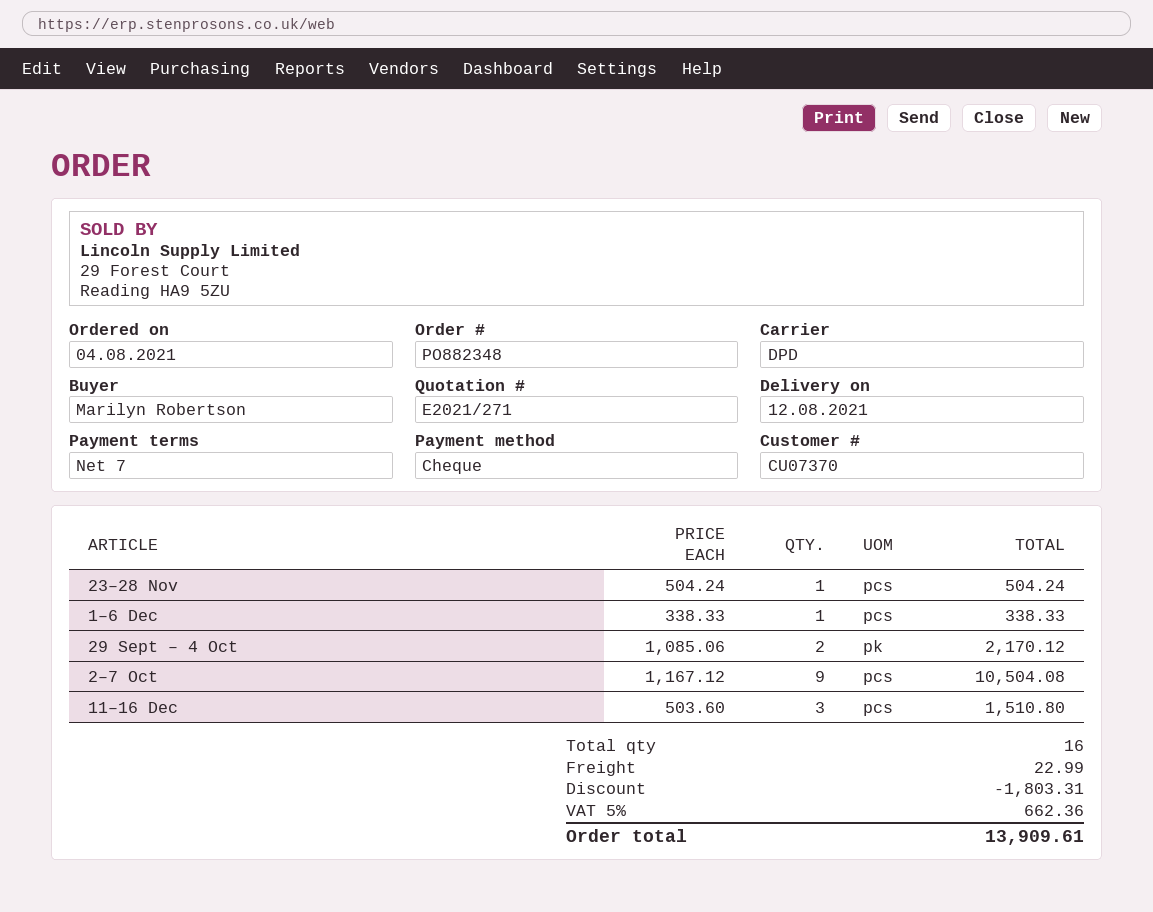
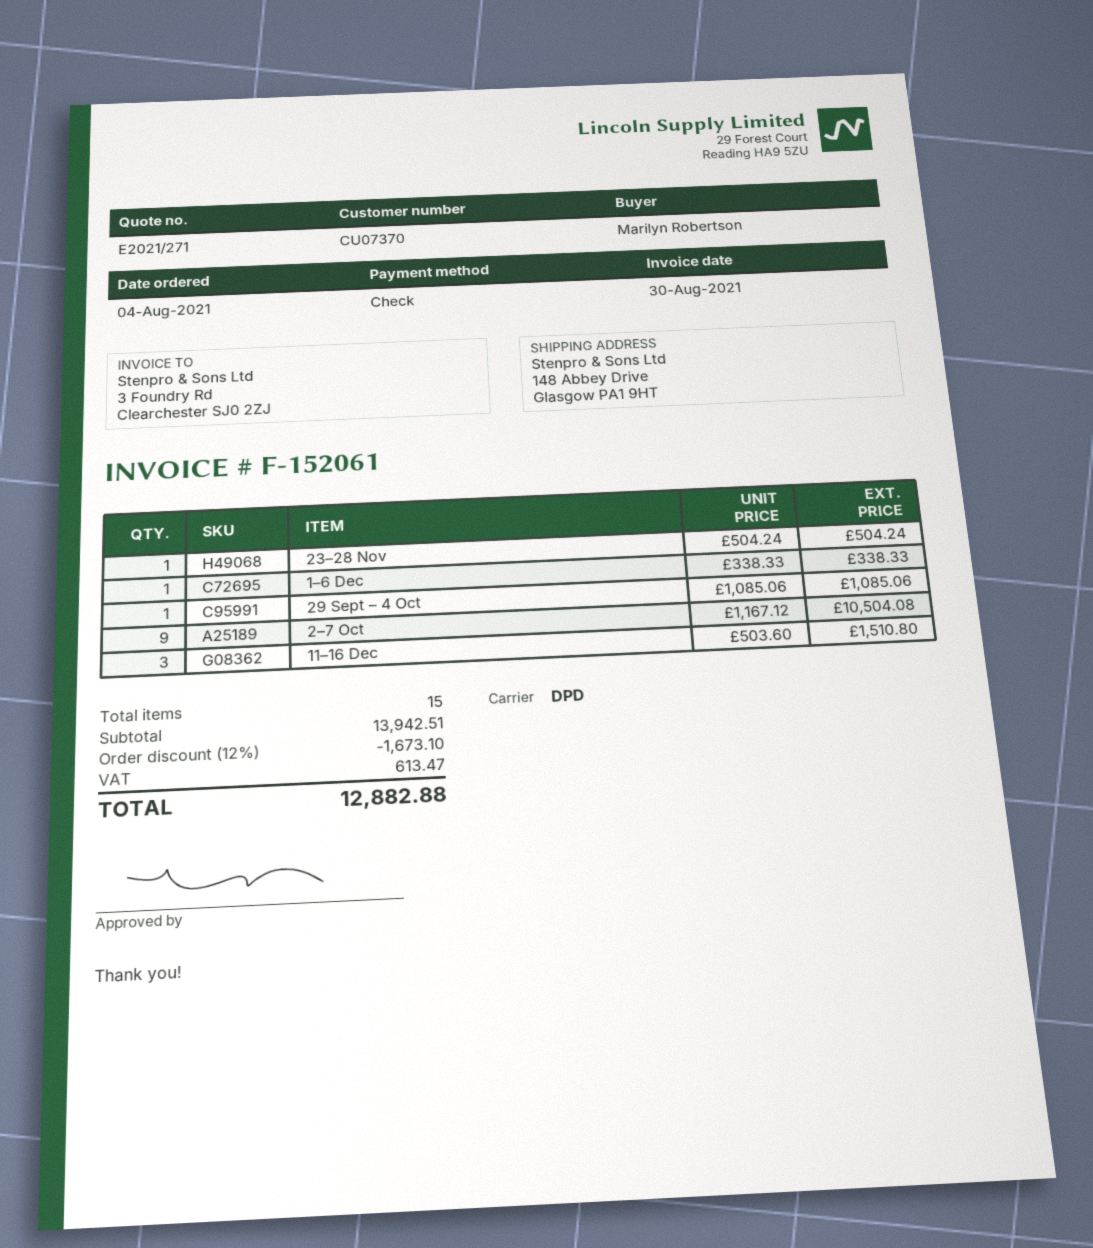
29 Sept – 4 Oct: 2 x 1085.06 = 2170.12 -> 1 x 1085.06 = 1085.06
total quantity: 16 -> 15
discount: 1803.31 -> 1673.10
shipping: 22.99 -> none
tax: 662.36 -> 613.47
total: 13909.61 -> 12882.88

